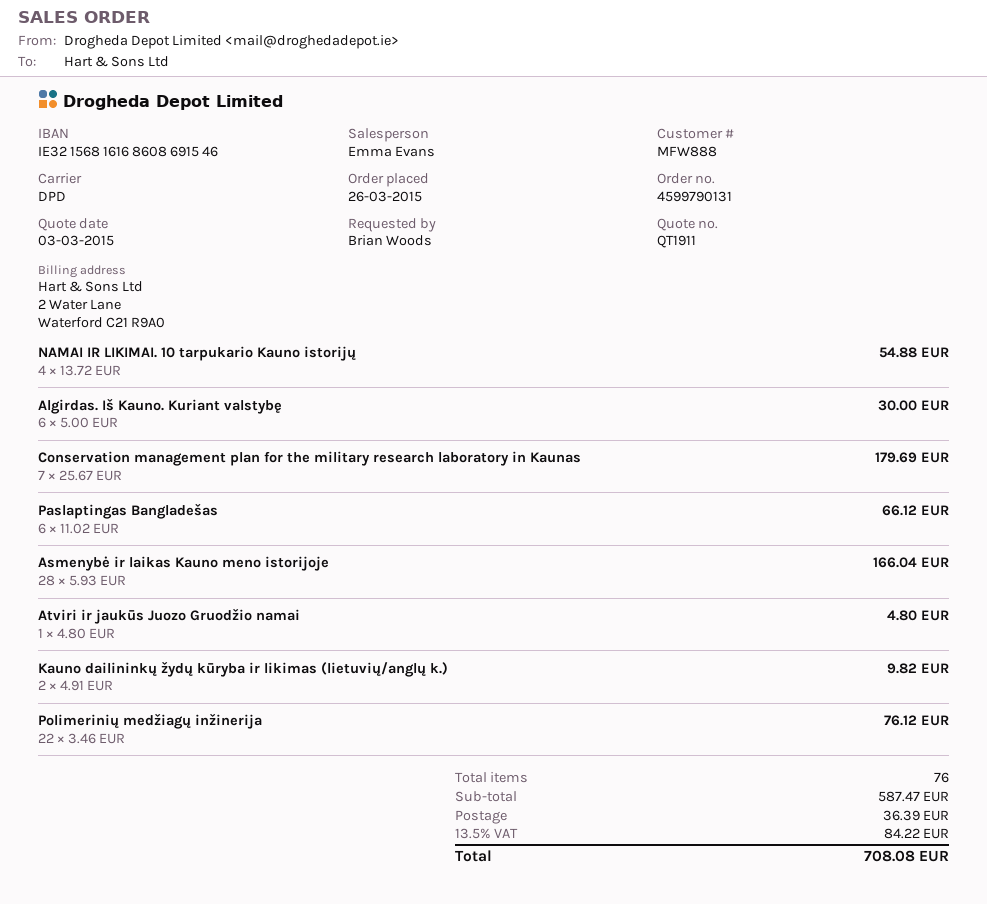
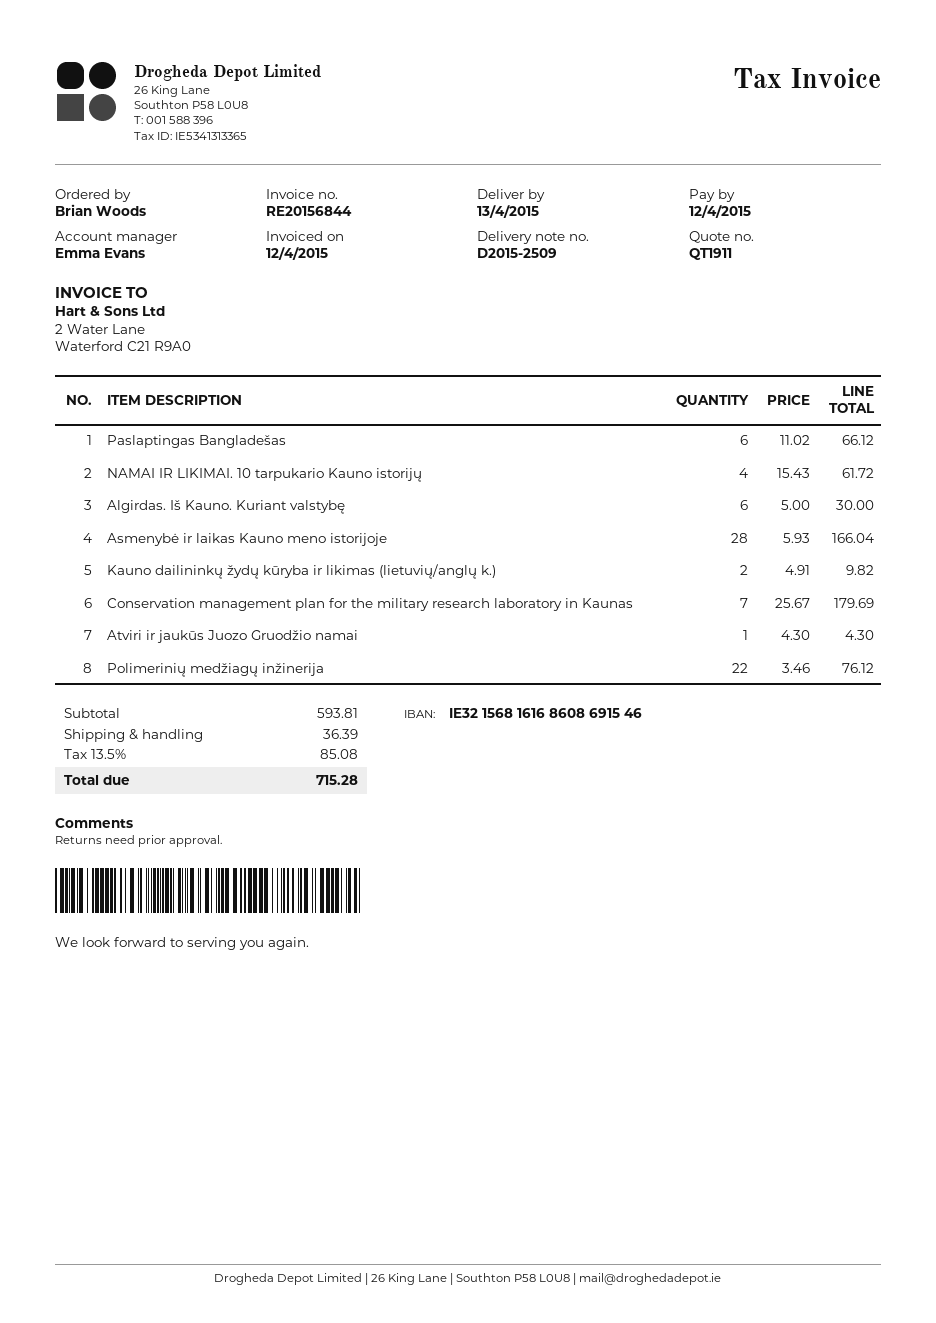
NAMAI IR LIKIMAI. 10 tarpukario Kauno istorijų: 4 x 13.72 = 54.88 -> 4 x 15.43 = 61.72
Atviri ir jaukūs Juozo Gruodžio namai: 1 x 4.80 = 4.80 -> 1 x 4.30 = 4.30
subtotal: 587.47 -> 593.81
tax: 13.5% = 84.22 -> 13.5% = 85.08
total: 708.08 -> 715.28

